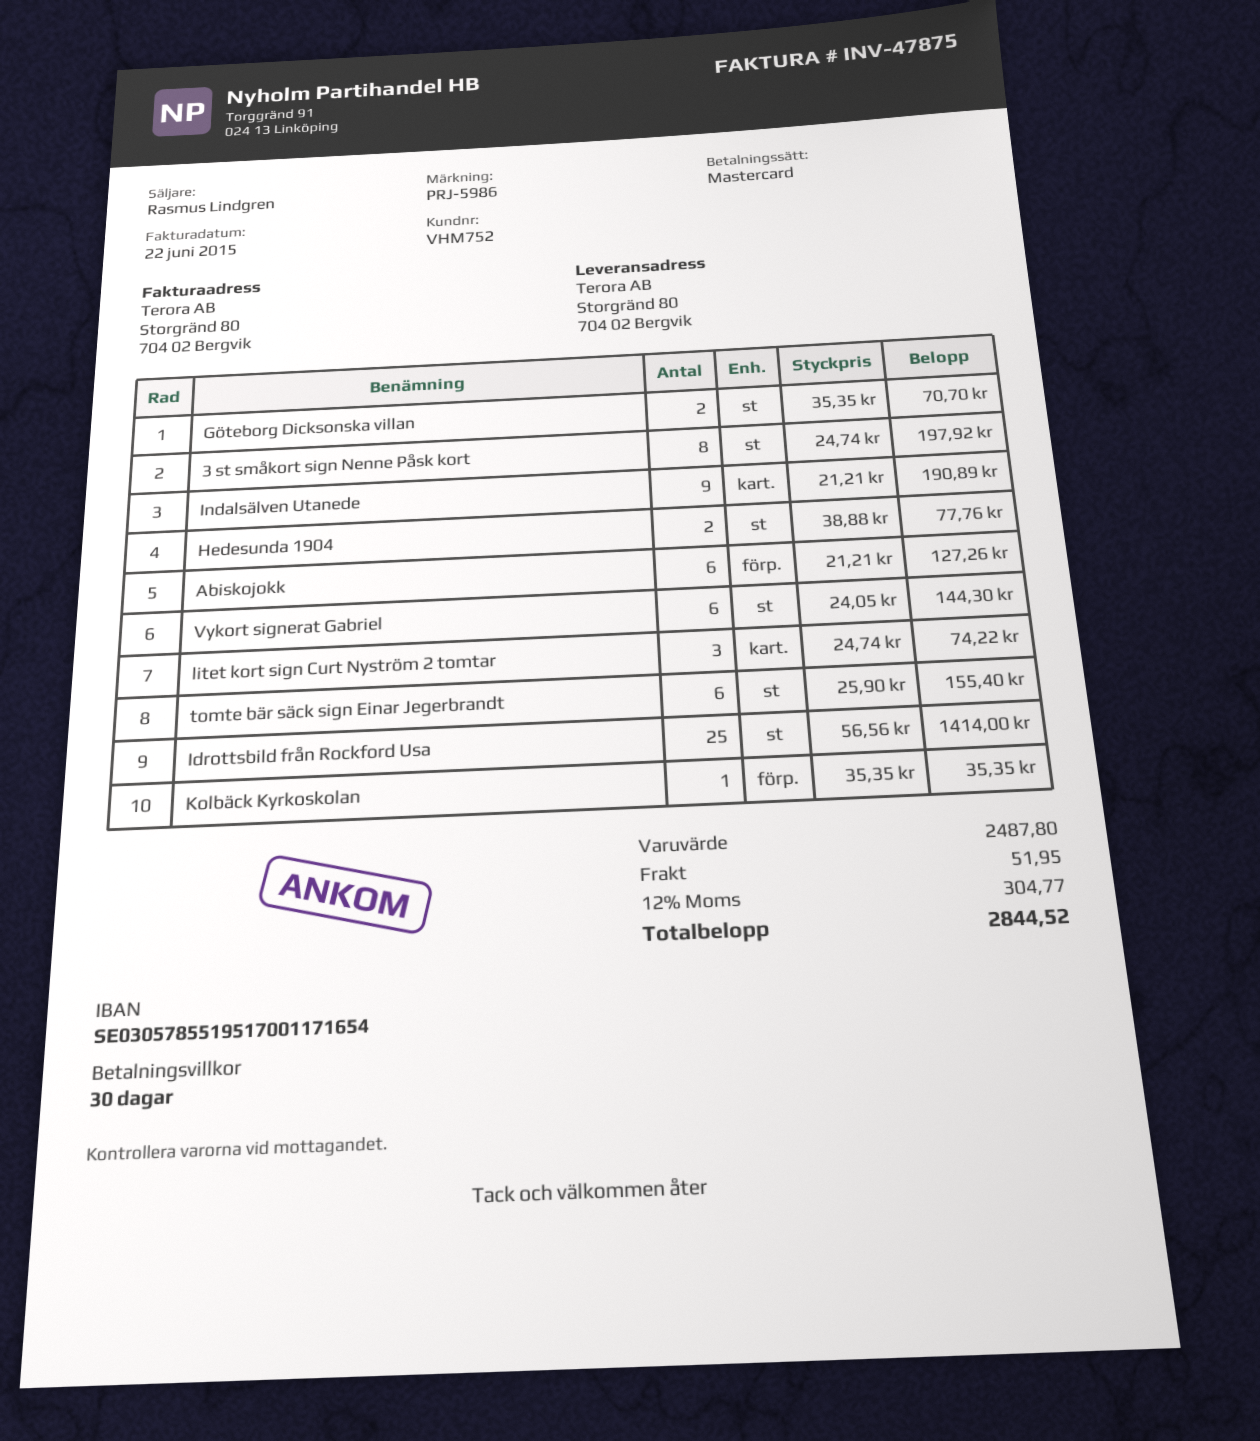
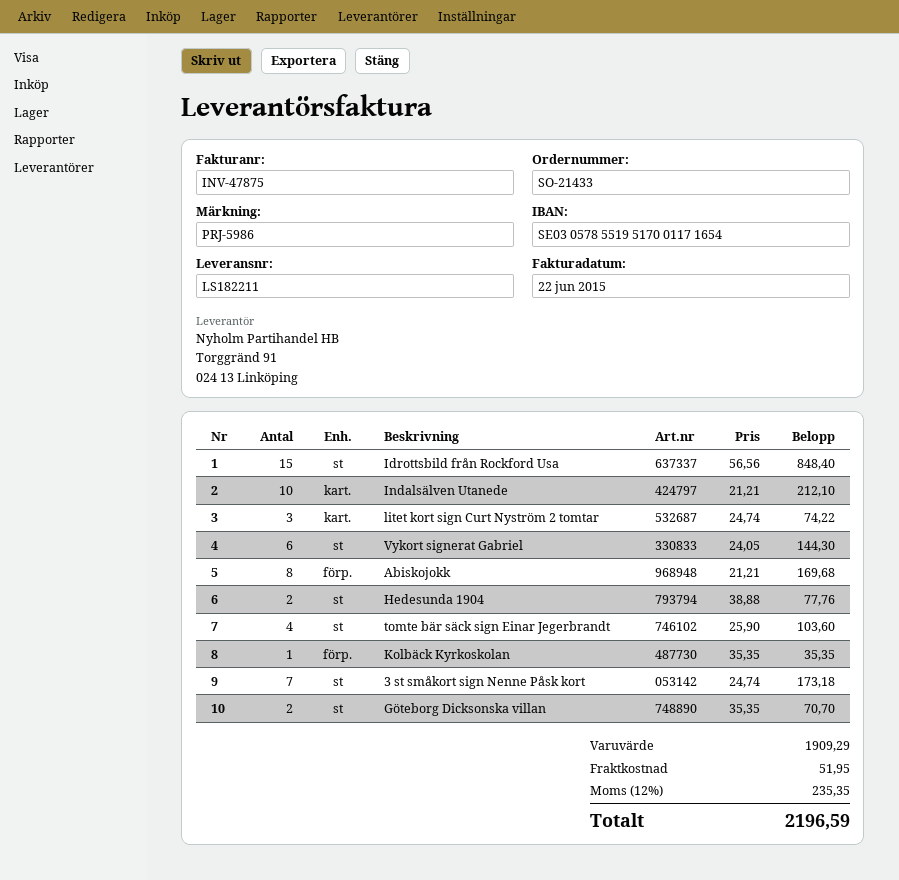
3 st småkort sign Nenne Påsk kort: 8 x 24.74 = 197.92 -> 7 x 24.74 = 173.18
Indalsälven Utanede: 9 x 21.21 = 190.89 -> 10 x 21.21 = 212.10
Abiskojokk: 6 x 21.21 = 127.26 -> 8 x 21.21 = 169.68
tomte bär säck sign Einar Jegerbrandt: 6 x 25.90 = 155.40 -> 4 x 25.90 = 103.60
Idrottsbild från Rockford Usa: 25 x 56.56 = 1414.00 -> 15 x 56.56 = 848.40
subtotal: 2487.80 -> 1909.29
tax: 12% = 304.77 -> 12% = 235.35
total: 2844.52 -> 2196.59

